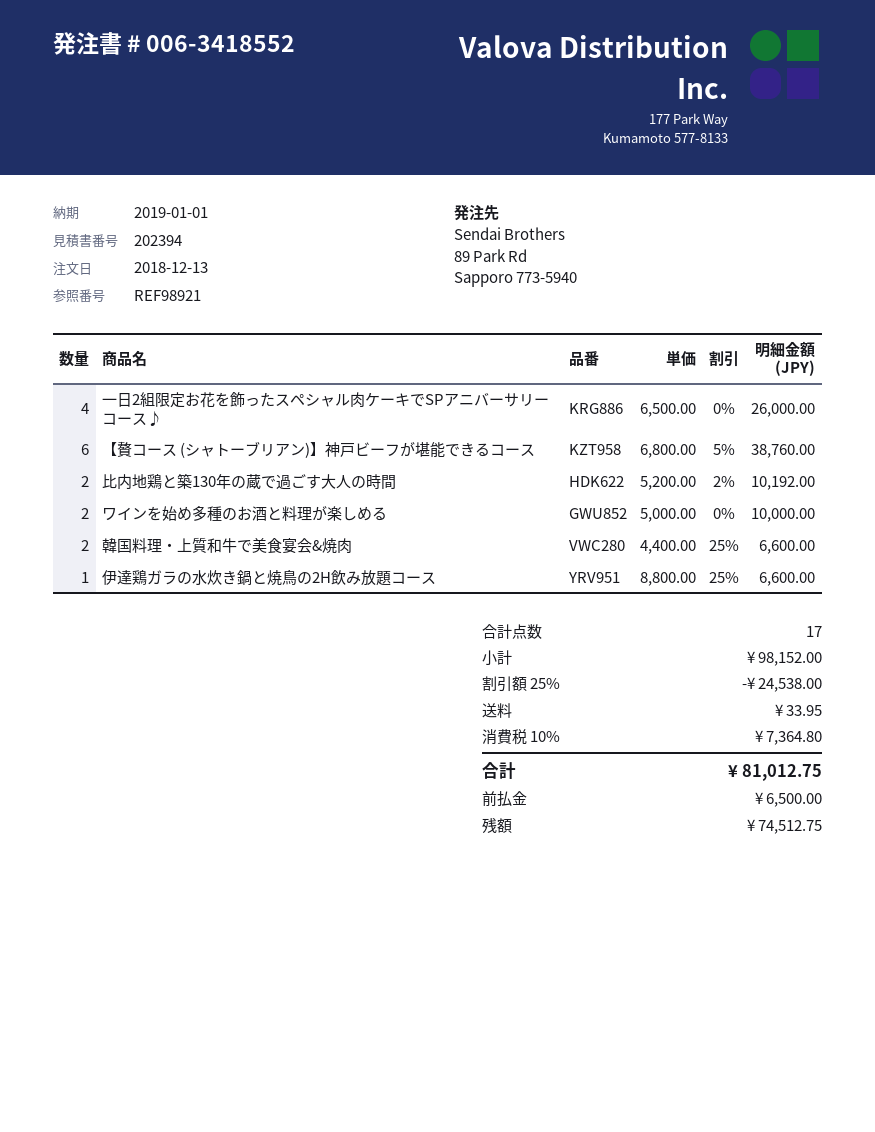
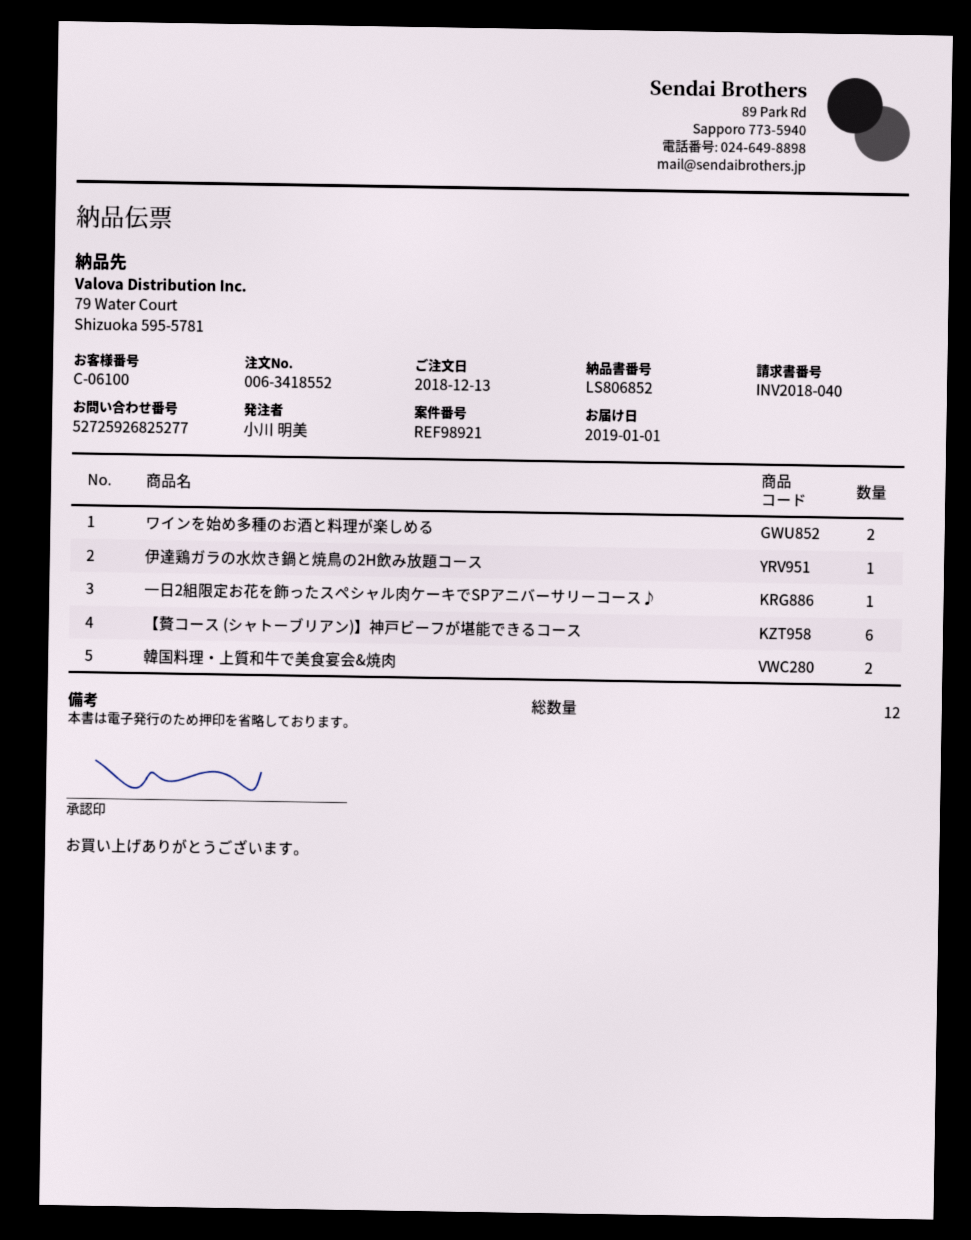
一日2組限定お花を飾ったスペシャル肉ケーキでSPアニバーサリーコース♪: 4 -> 1
比内地鶏と築130年の蔵で過ごす大人の時間: 2 -> none
total quantity: 17 -> 12

